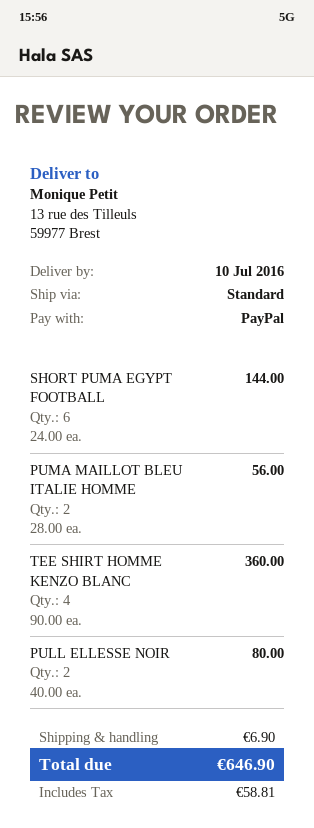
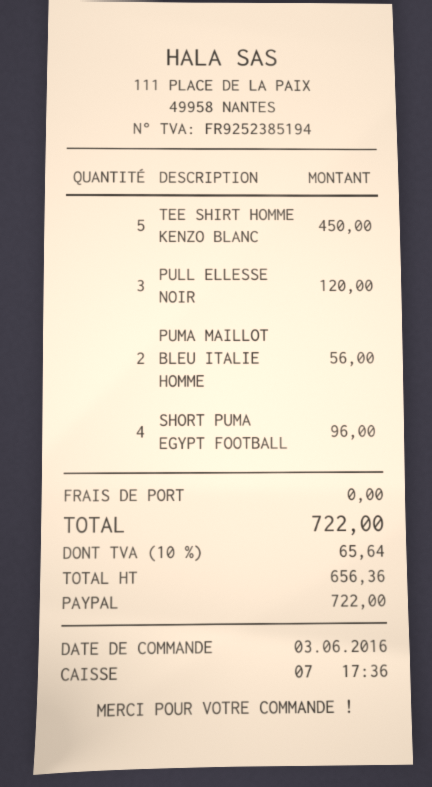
SHORT PUMA EGYPT FOOTBALL: 6 for 144.00 -> 4 for 96.00
TEE SHIRT HOMME KENZO BLANC: 4 for 360.00 -> 5 for 450.00
PULL ELLESSE NOIR: 2 for 80.00 -> 3 for 120.00
shipping: 6.90 -> 0.00
tax: 58.81 -> 65.64
total: 646.90 -> 722.00

